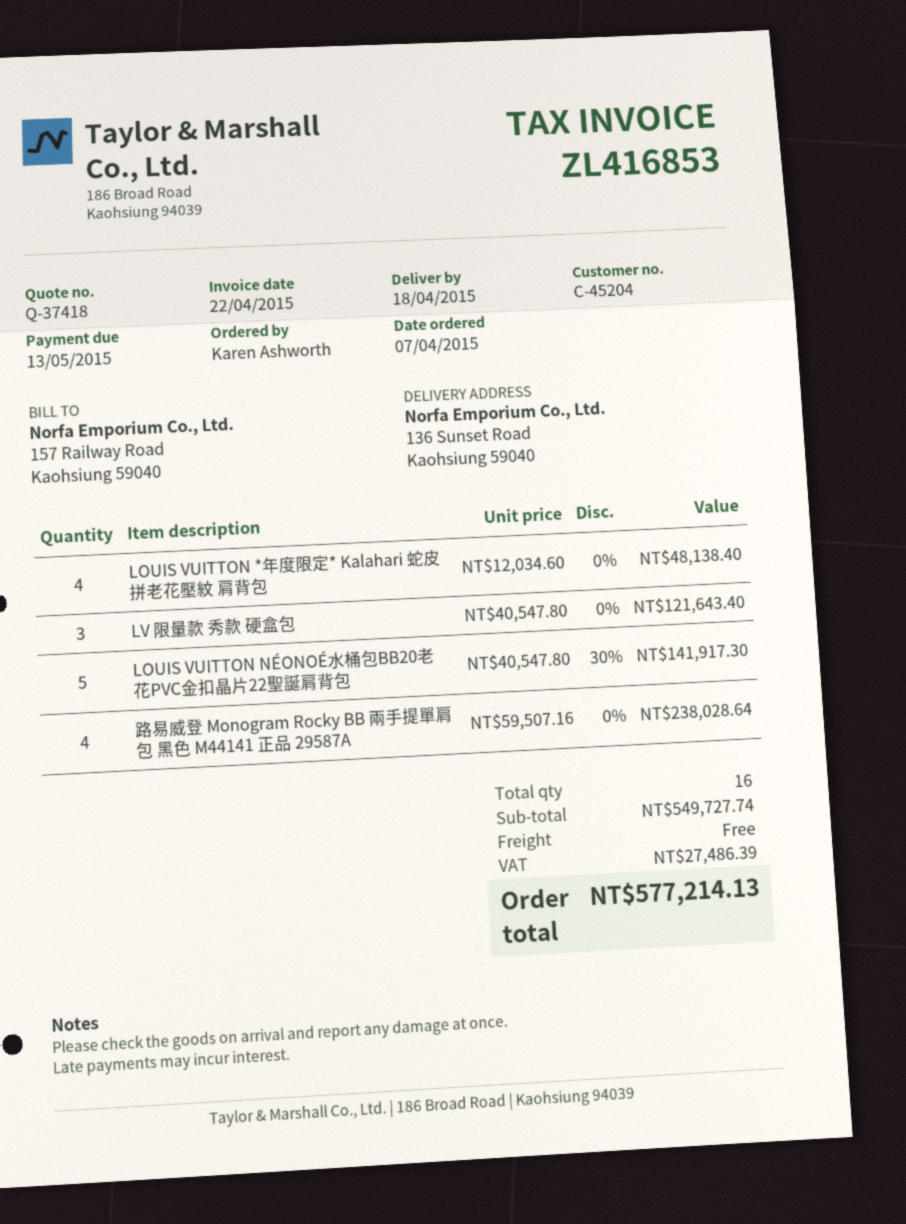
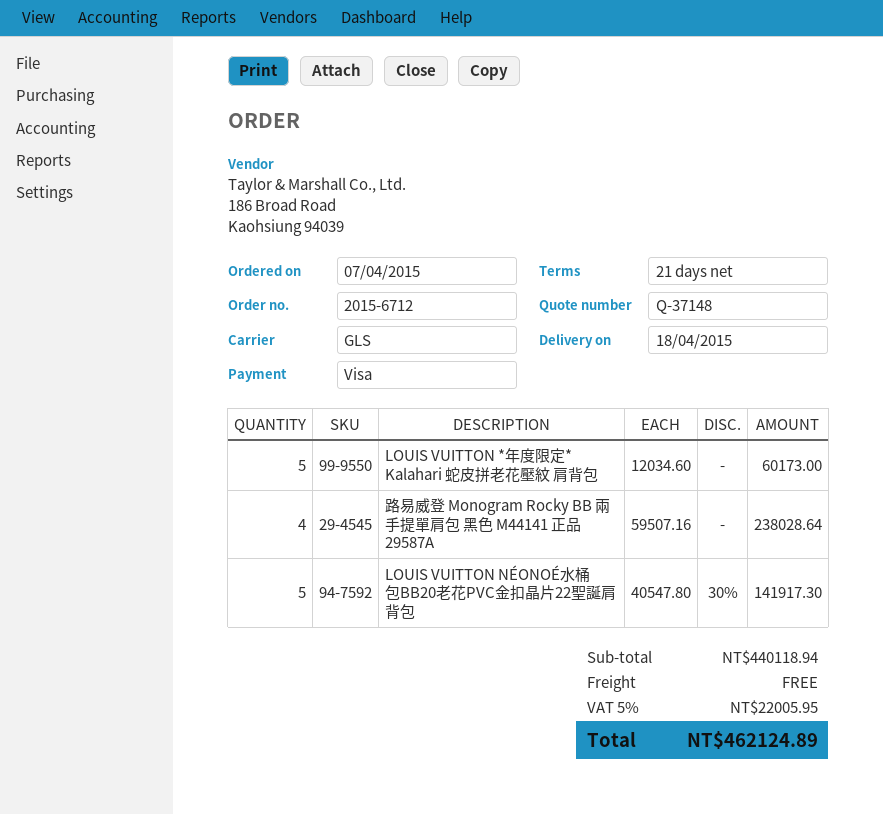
quote number: Q-37418 -> Q-37148
LOUIS VUITTON *年度限定* Kalahari 蛇皮拼老花壓紋 肩背包: 4 x 12034.60 = 48138.40 -> 5 x 12034.60 = 60173.00
LV 限量款 秀款 硬盒包: 3 x 40547.80 = 121643.40 -> none
subtotal: 549727.74 -> 440118.94
tax: 27486.39 -> 22005.95
total: 577214.13 -> 462124.89

